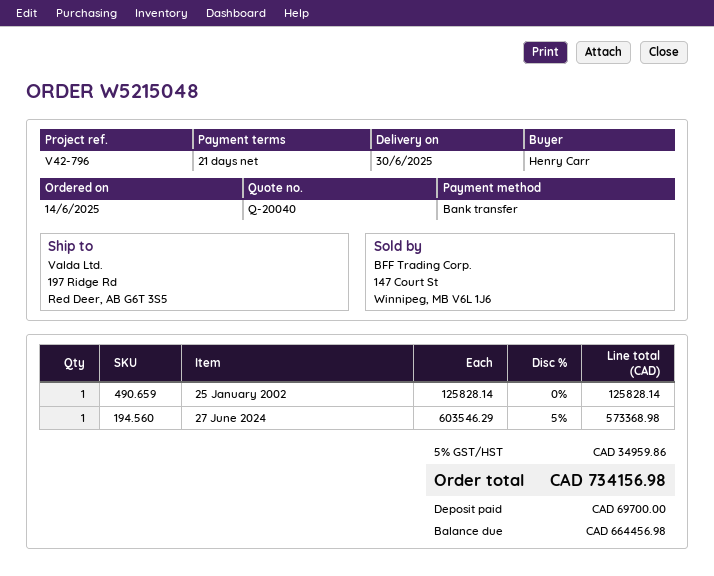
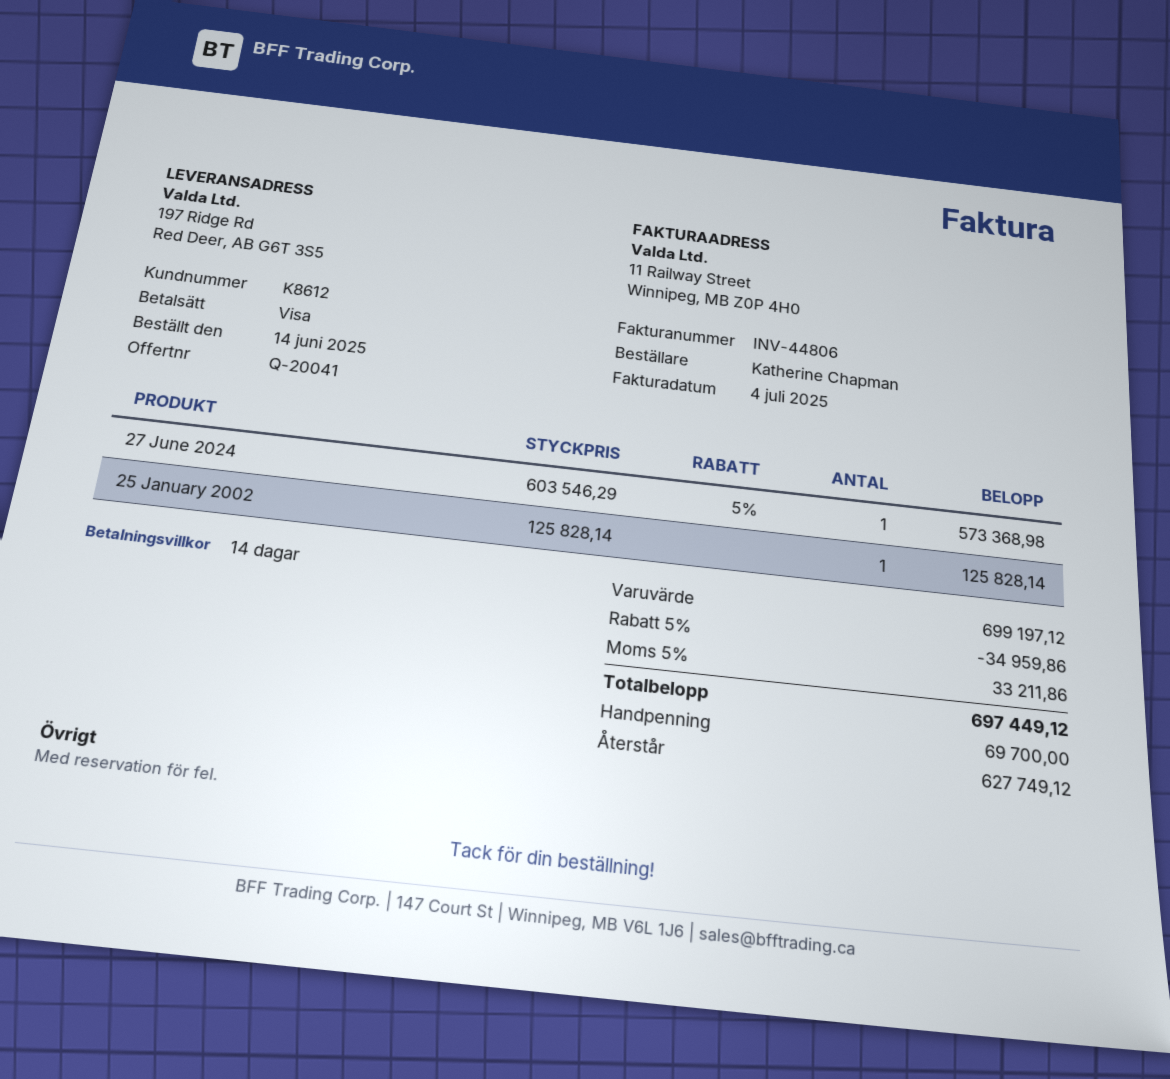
quote number: Q-20040 -> Q-20041
payment terms: 21 days -> 14 days
ordered by: Henry Carr -> Katherine Chapman
payment method: bank transfer -> Visa
discount: none -> 5% = 34959.86
tax: 5% = 34959.86 -> 5% = 33211.86
total: 734156.98 -> 697449.12
balance: 664456.98 -> 627749.12

